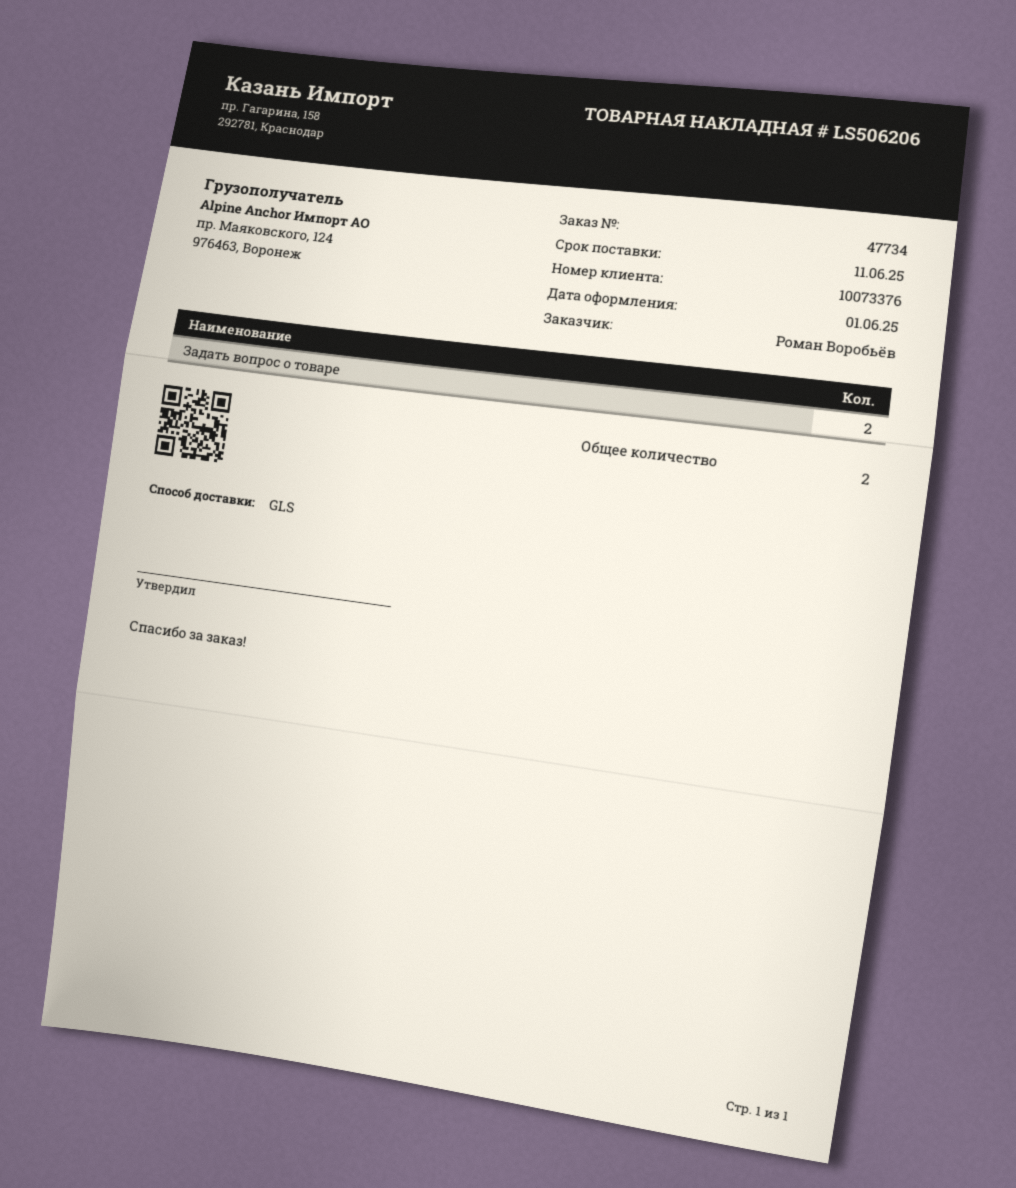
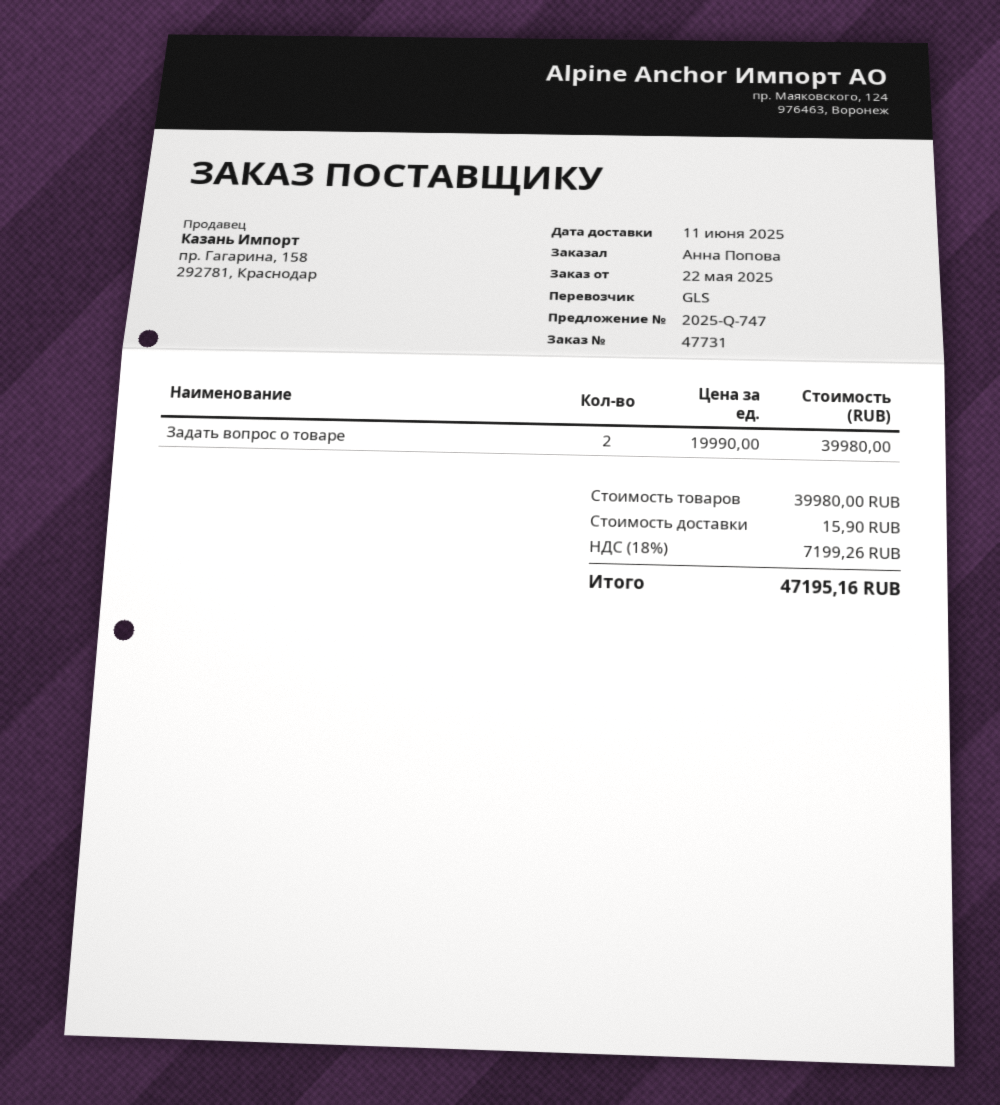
order number: 47734 -> 47731
order date: 2025-06-01 -> 2025-05-22
ordered by: Роман Воробьёв -> Анна Попова

